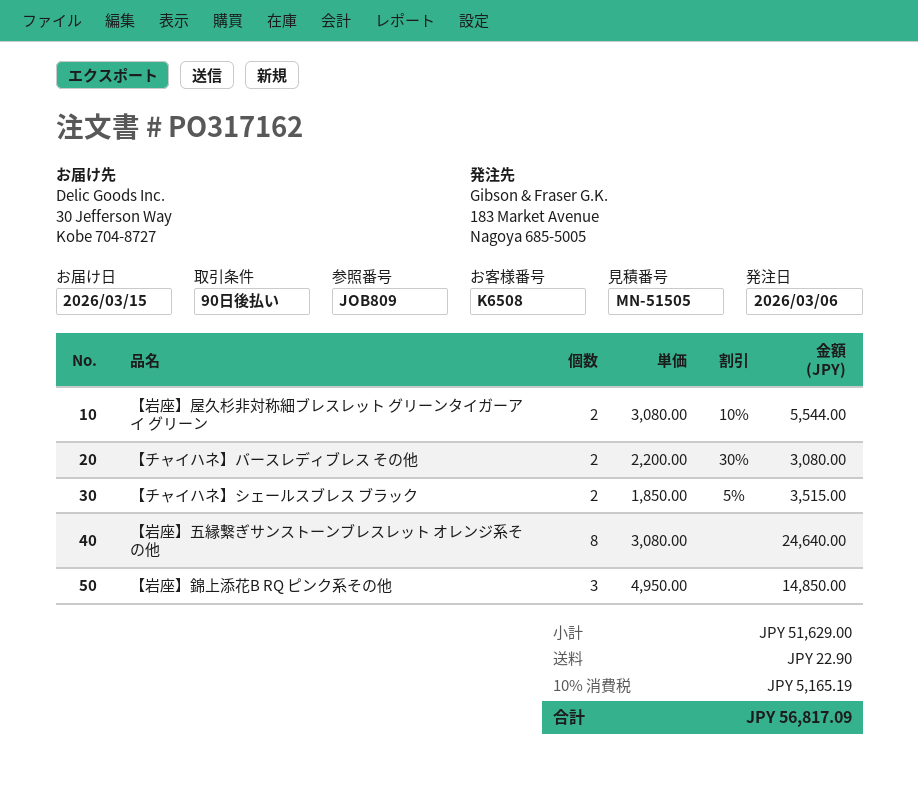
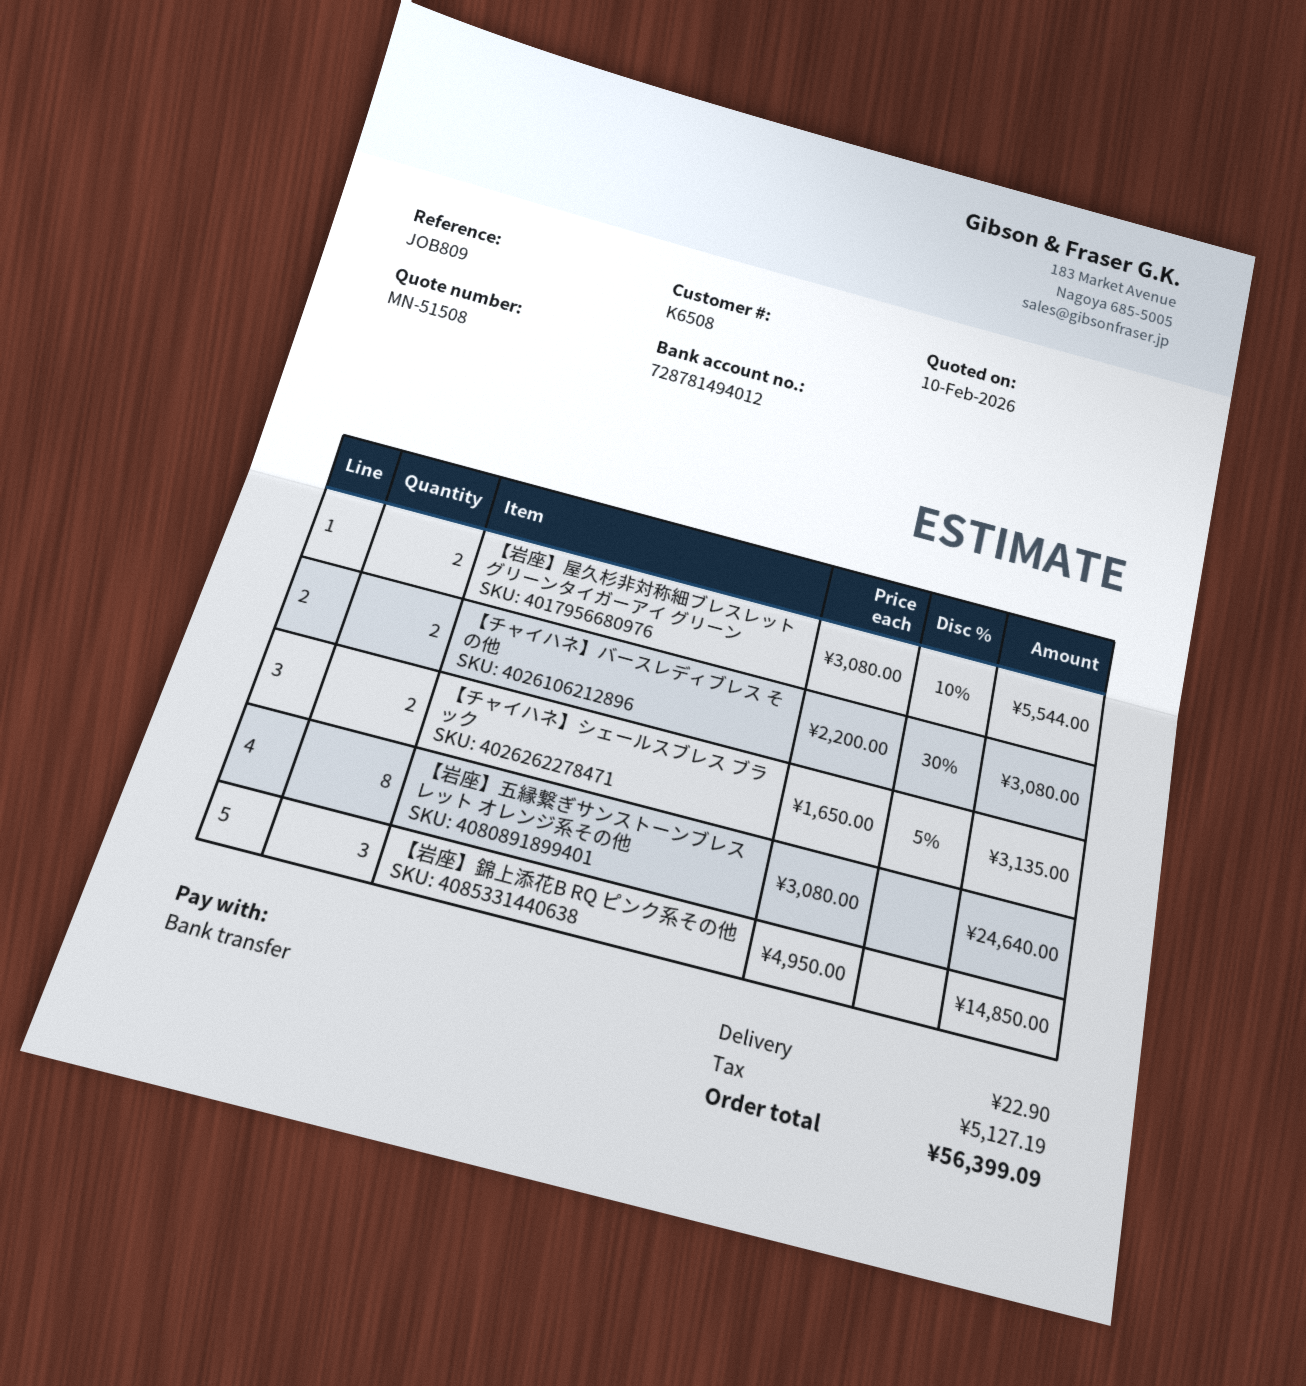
quote number: MN-51505 -> MN-51508
【チャイハネ】シェールスブレス ブラック: 2 x 1850.00 - 5% = 3515.00 -> 2 x 1650.00 - 5% = 3135.00
tax: 5165.19 -> 5127.19
total: 56817.09 -> 56399.09

